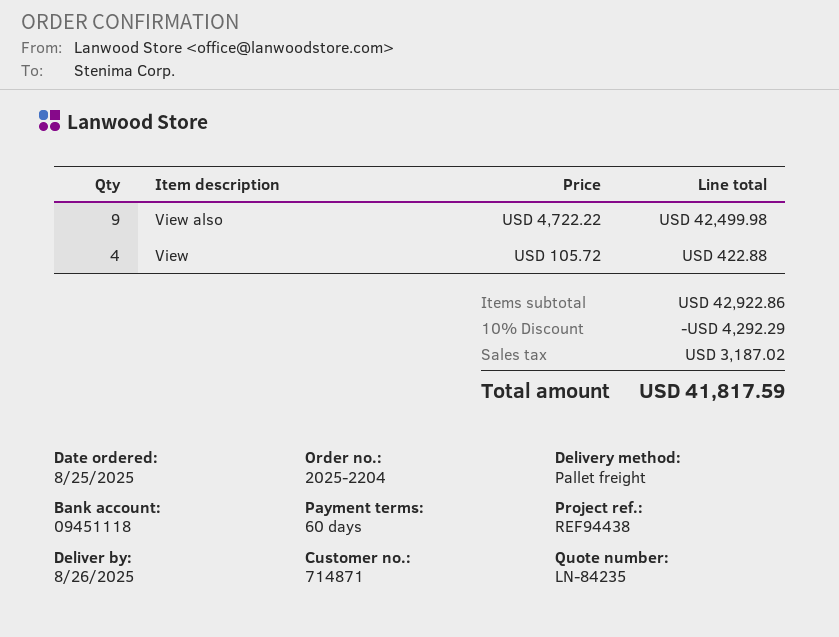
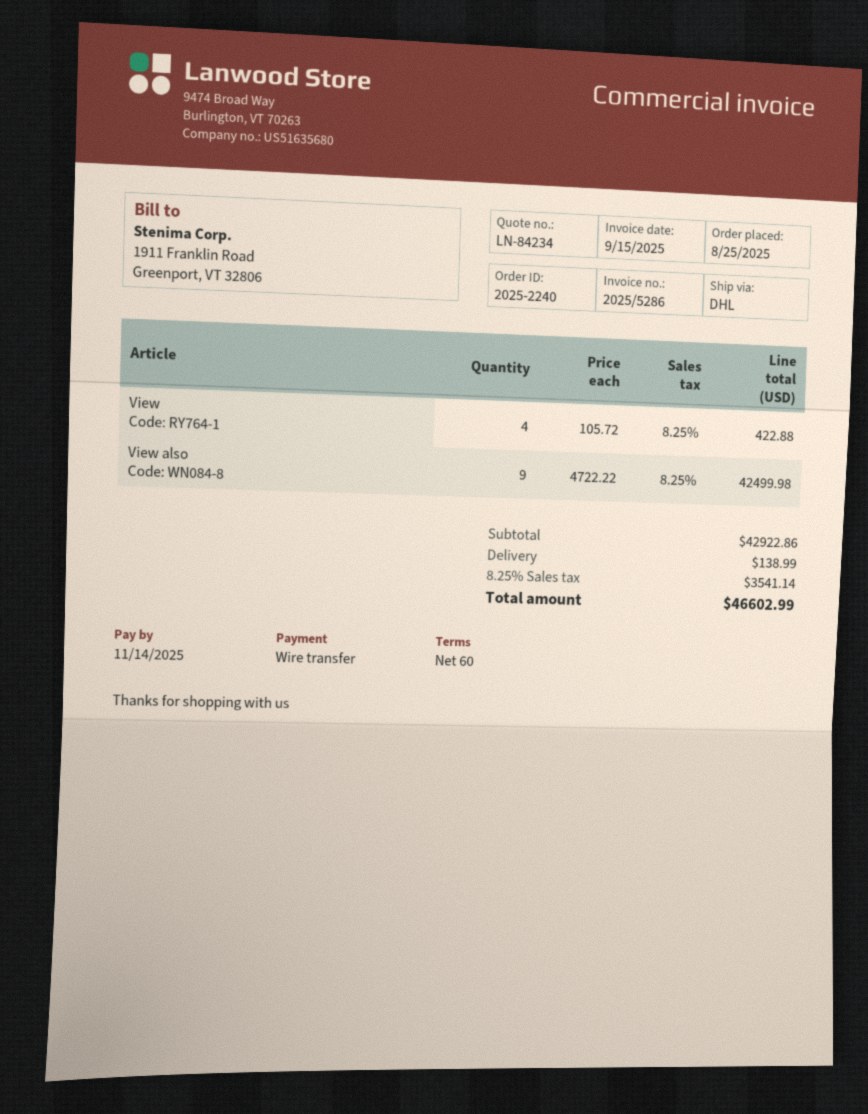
quote number: LN-84235 -> LN-84234
order number: 2025-2204 -> 2025-2240
shipping method: pallet freight -> DHL
discount: 10% = 4292.29 -> none
shipping: none -> 138.99
tax: 3187.02 -> 3541.14
total: 41817.59 -> 46602.99

